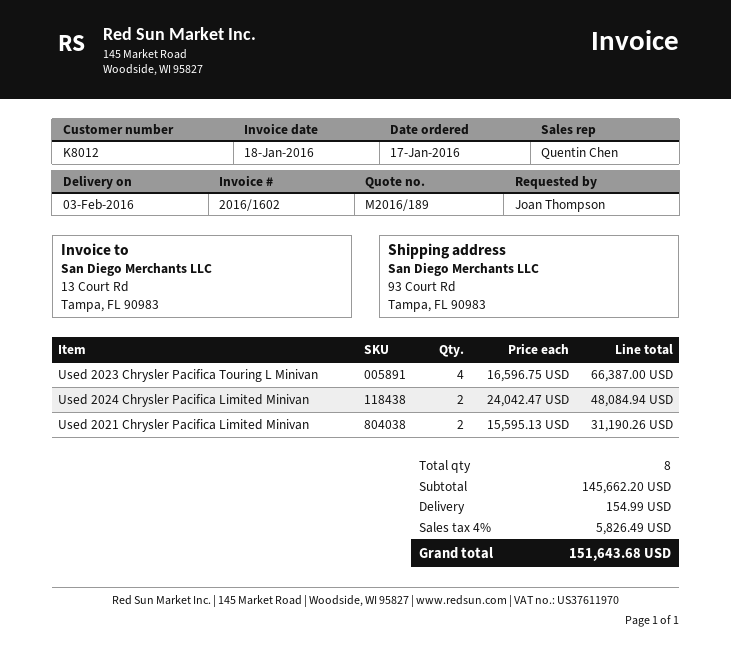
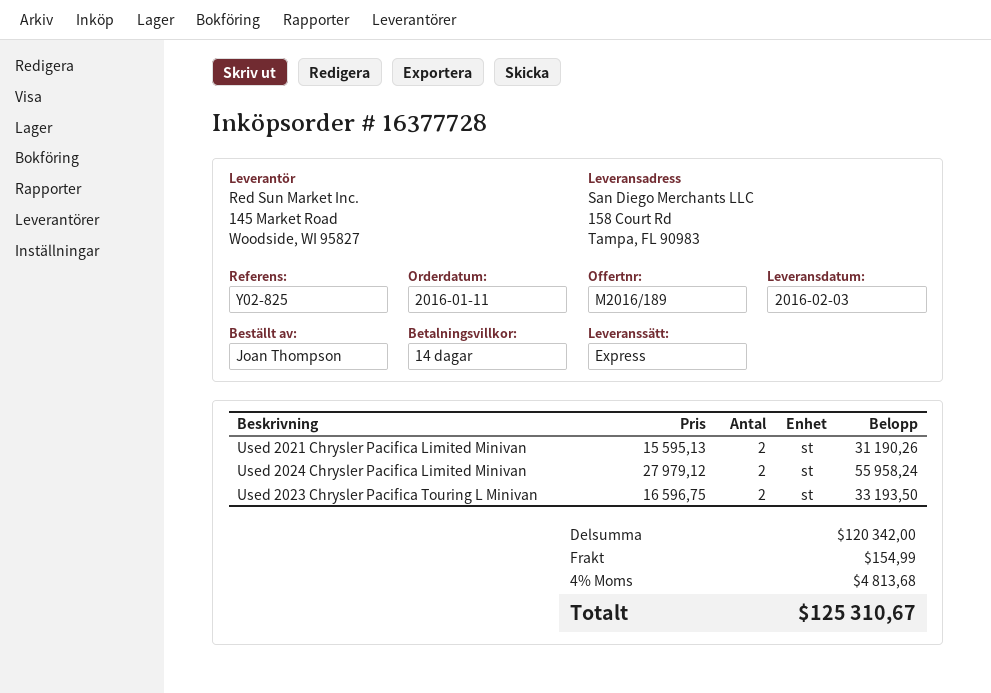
order date: 2016-01-17 -> 2016-01-11
ship to: 93 Court Rd, Tampa, FL 90983 -> 158 Court Rd, Tampa, FL 90983
Used 2023 Chrysler Pacifica Touring L Minivan: 4 x 16596.75 = 66387.00 -> 2 x 16596.75 = 33193.50
Used 2024 Chrysler Pacifica Limited Minivan: 2 x 24042.47 = 48084.94 -> 2 x 27979.12 = 55958.24
subtotal: 145662.20 -> 120342.00
tax: 4% = 5826.49 -> 4% = 4813.68
total: 151643.68 -> 125310.67

